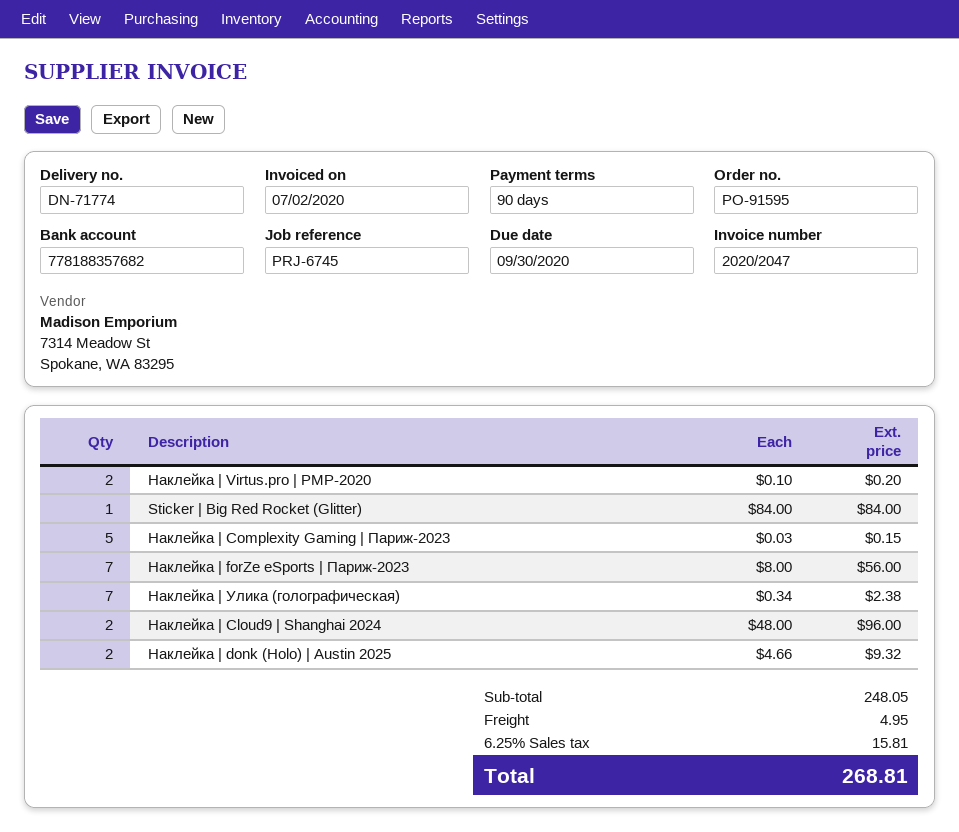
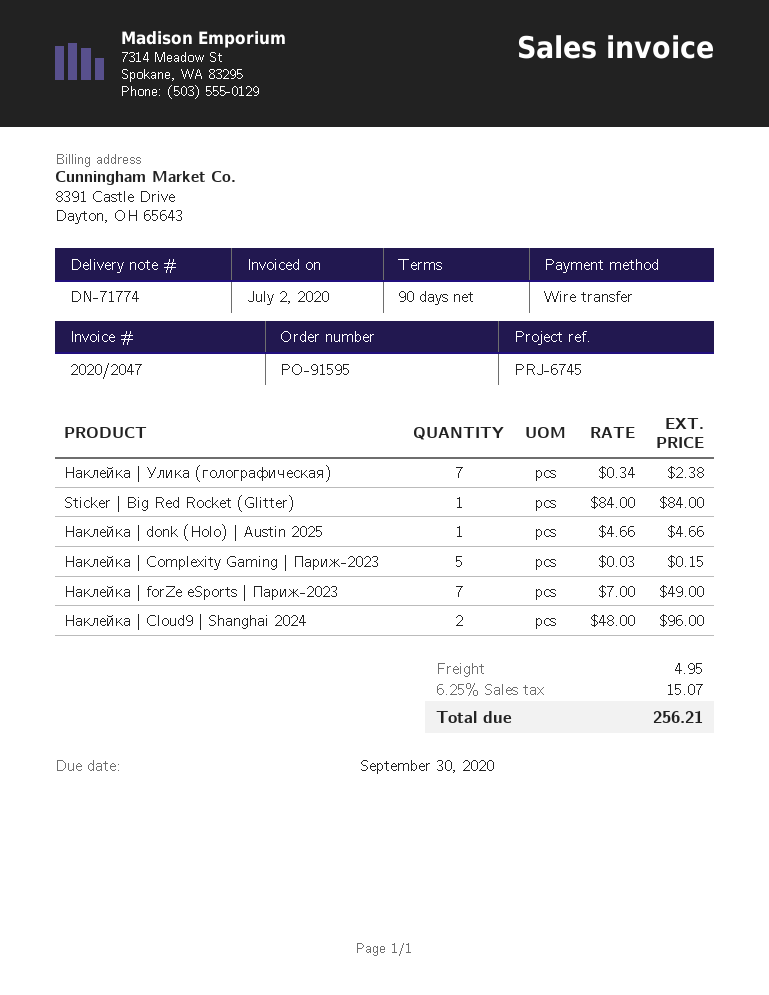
Наклейка | Virtus.pro | РМР-2020: 2 x 0.10 = 0.20 -> none
Наклейка | forZe eSports | Париж-2023: 7 x 8.00 = 56.00 -> 7 x 7.00 = 49.00
Наклейка | donk (Holo) | Austin 2025: 2 x 4.66 = 9.32 -> 1 x 4.66 = 4.66
tax: 6.25% = 15.81 -> 6.25% = 15.07
total: 268.81 -> 256.21

